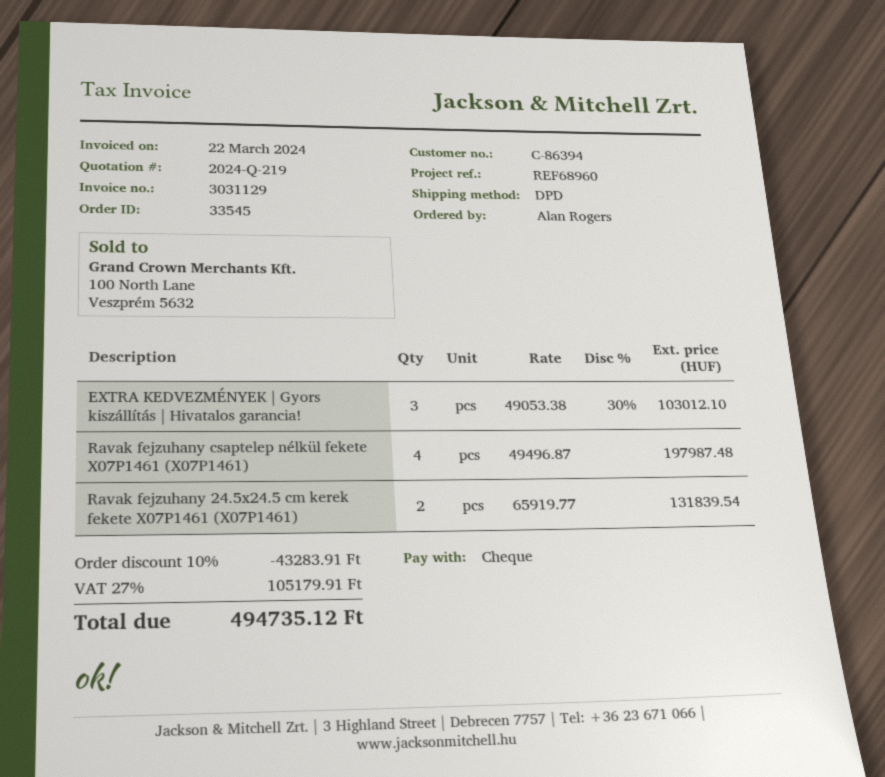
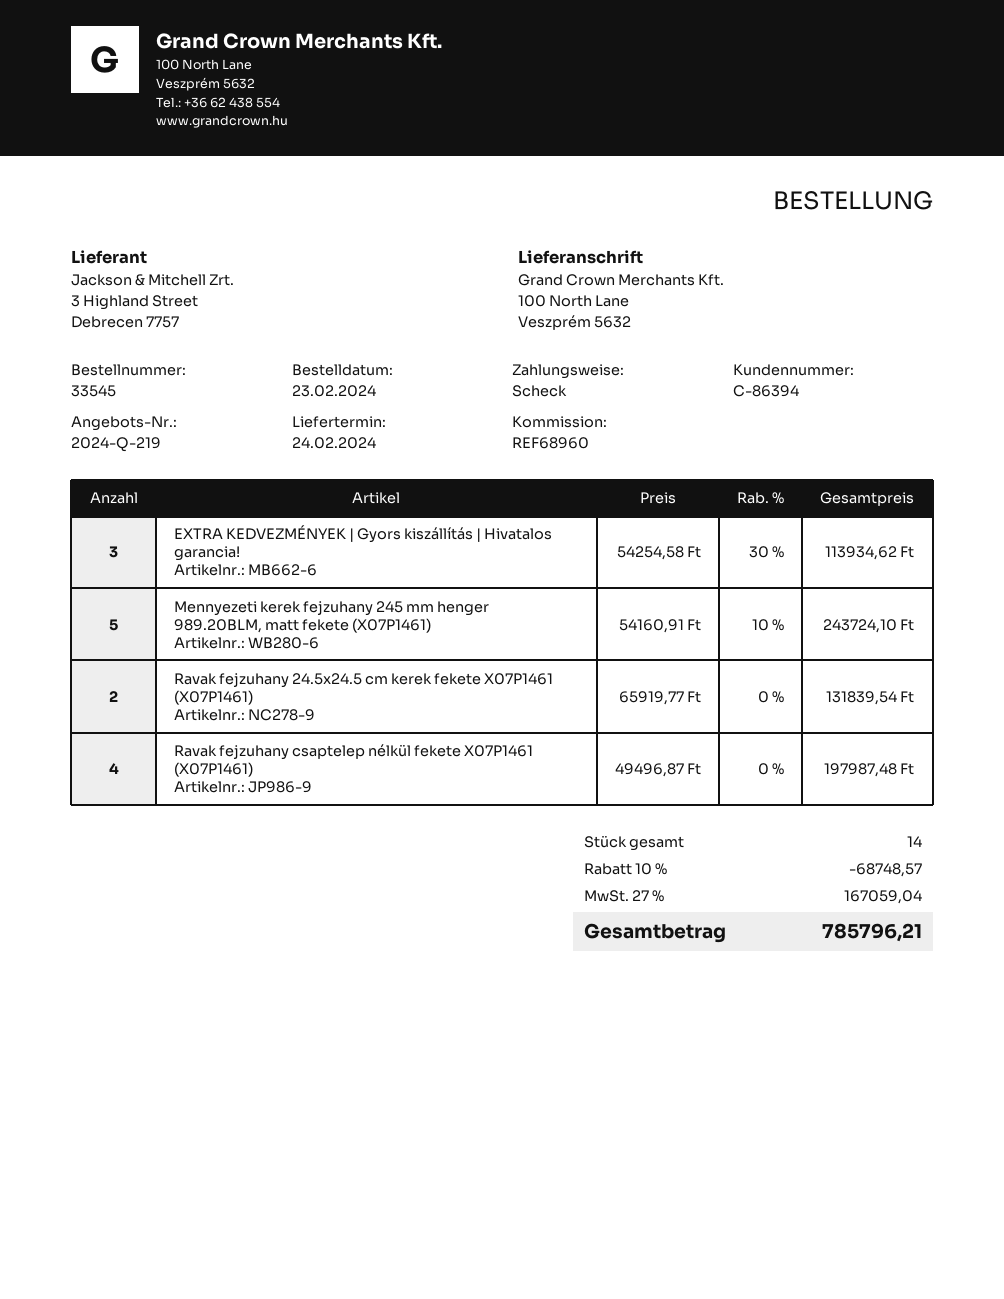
EXTRA KEDVEZMÉNYEK | Gyors kiszállítás | Hivatalos garancia!: 3 x 49053.38 - 30% = 103012.10 -> 3 x 54254.58 - 30% = 113934.62
Mennyezeti kerek fejzuhany 245 mm henger 989.20BLM, matt fekete (X07P1461): none -> 5 x 54160.91 - 10% = 243724.10
discount: 10% = 43283.91 -> 10% = 68748.57
tax: 27% = 105179.91 -> 27% = 167059.04
total: 494735.12 -> 785796.21

